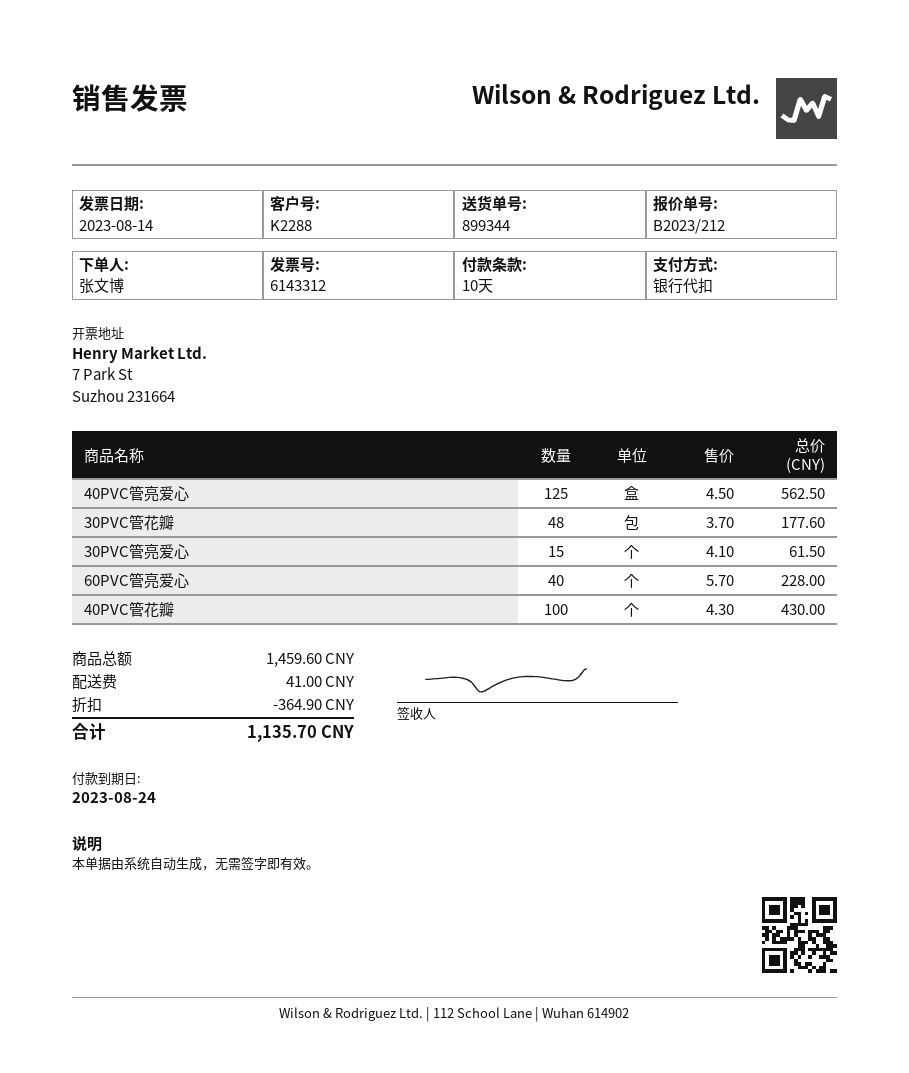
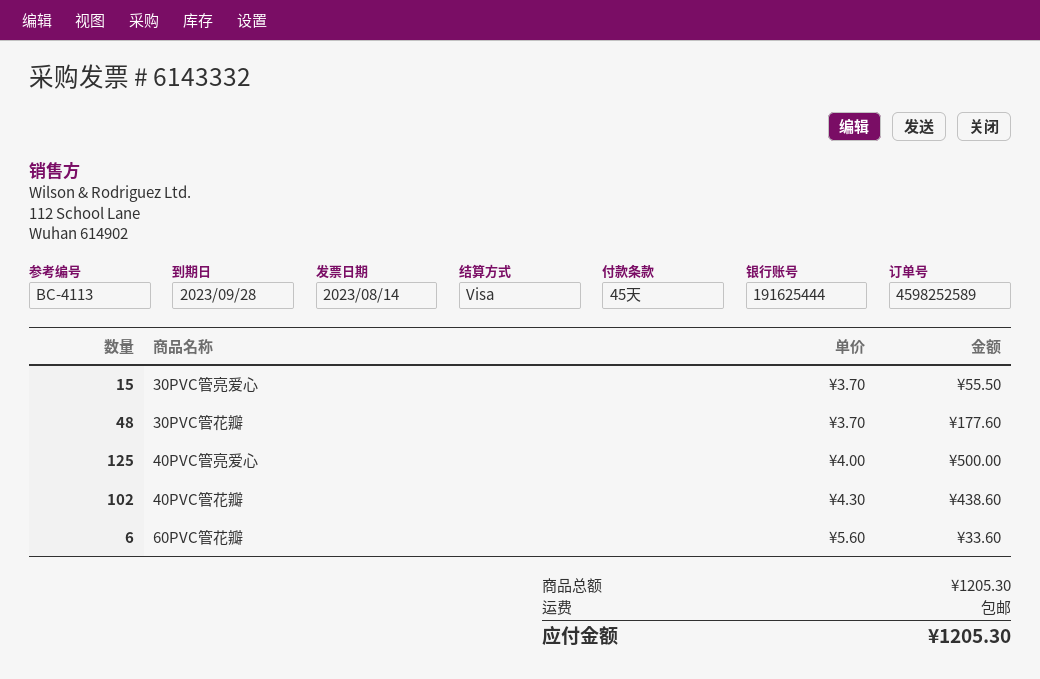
invoice number: 6143312 -> 6143332
payment terms: 10 days -> 45 days
due date: 2023-08-24 -> 2023-09-28
payment method: direct debit -> Visa
40PVC管亮爱心: 125 x 4.50 = 562.50 -> 125 x 4.00 = 500.00
30PVC管亮爱心: 15 x 4.10 = 61.50 -> 15 x 3.70 = 55.50
60PVC管亮爱心: 40 x 5.70 = 228.00 -> none
40PVC管花瓣: 100 x 4.30 = 430.00 -> 102 x 4.30 = 438.60
60PVC管花瓣: none -> 6 x 5.60 = 33.60
subtotal: 1459.60 -> 1205.30
discount: 364.90 -> none
shipping: 41.00 -> 0.00
total: 1135.70 -> 1205.30

